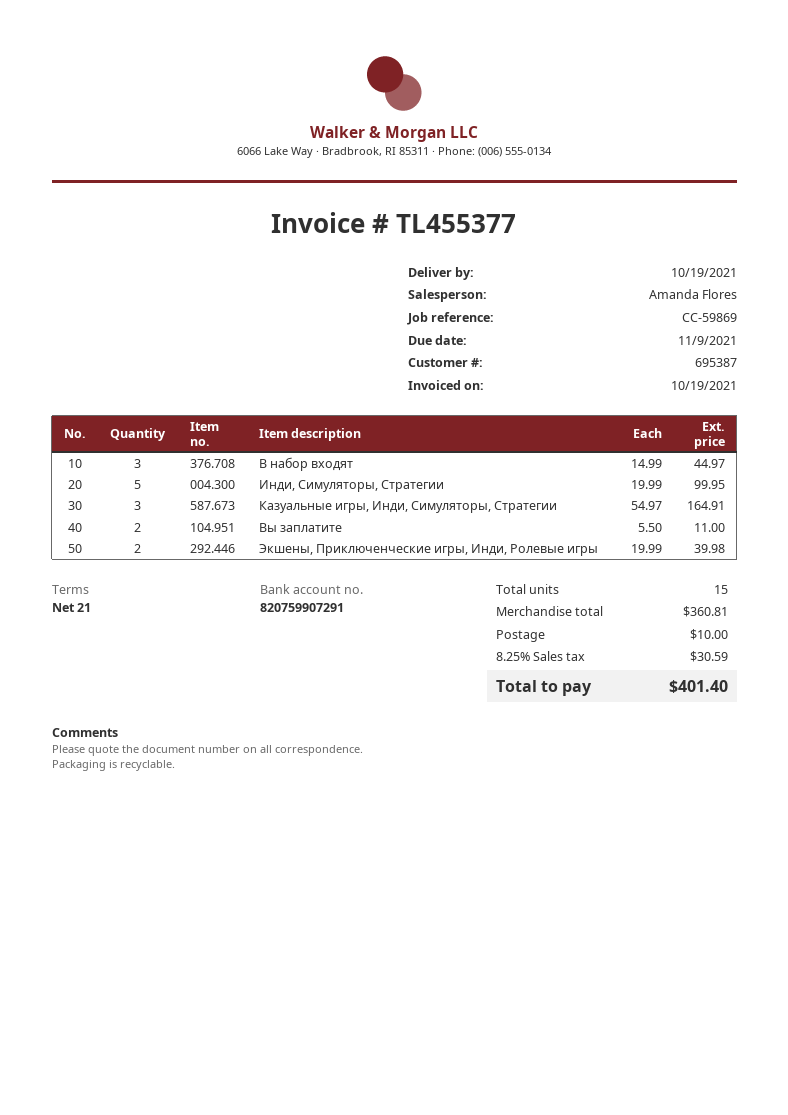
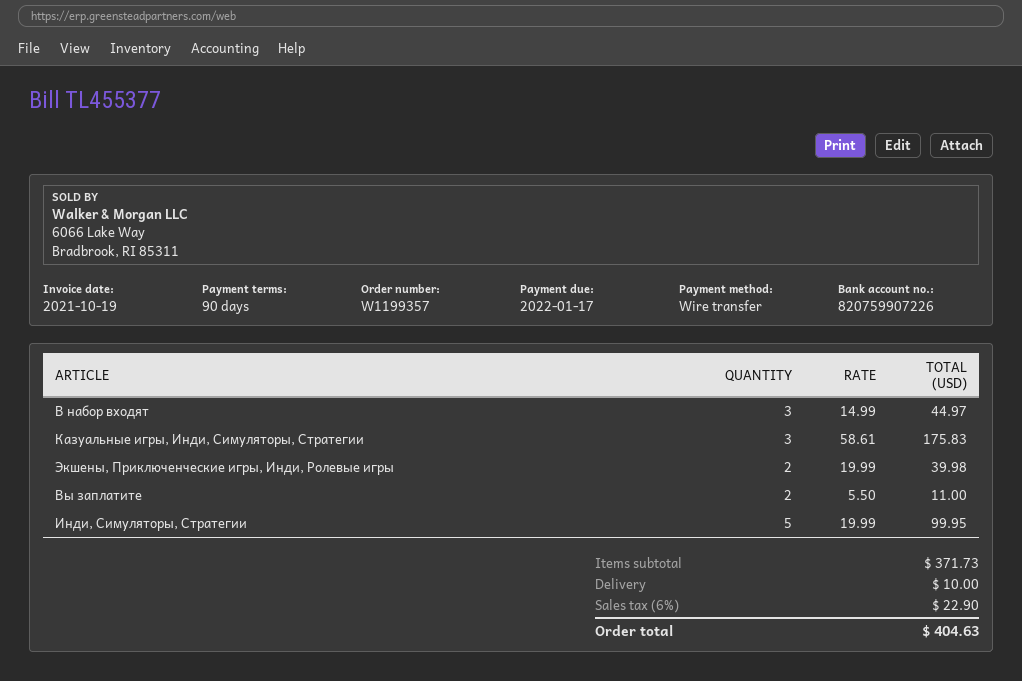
payment terms: 21 days -> 90 days
due date: 2021-11-09 -> 2022-01-17
bank account: 820759907291 -> 820759907226
Казуальные игры, Инди, Симуляторы, Стратегии: 3 x 54.97 = 164.91 -> 3 x 58.61 = 175.83
subtotal: 360.81 -> 371.73
tax: 8.25% = 30.59 -> 6% = 22.90
total: 401.40 -> 404.63

